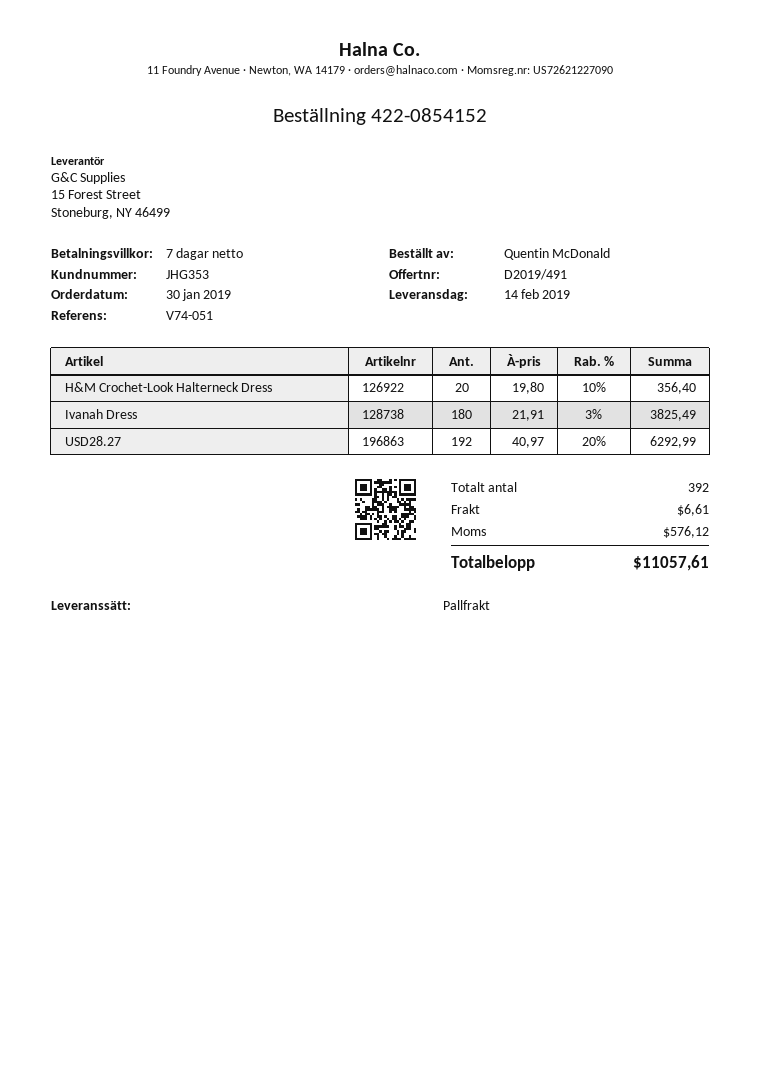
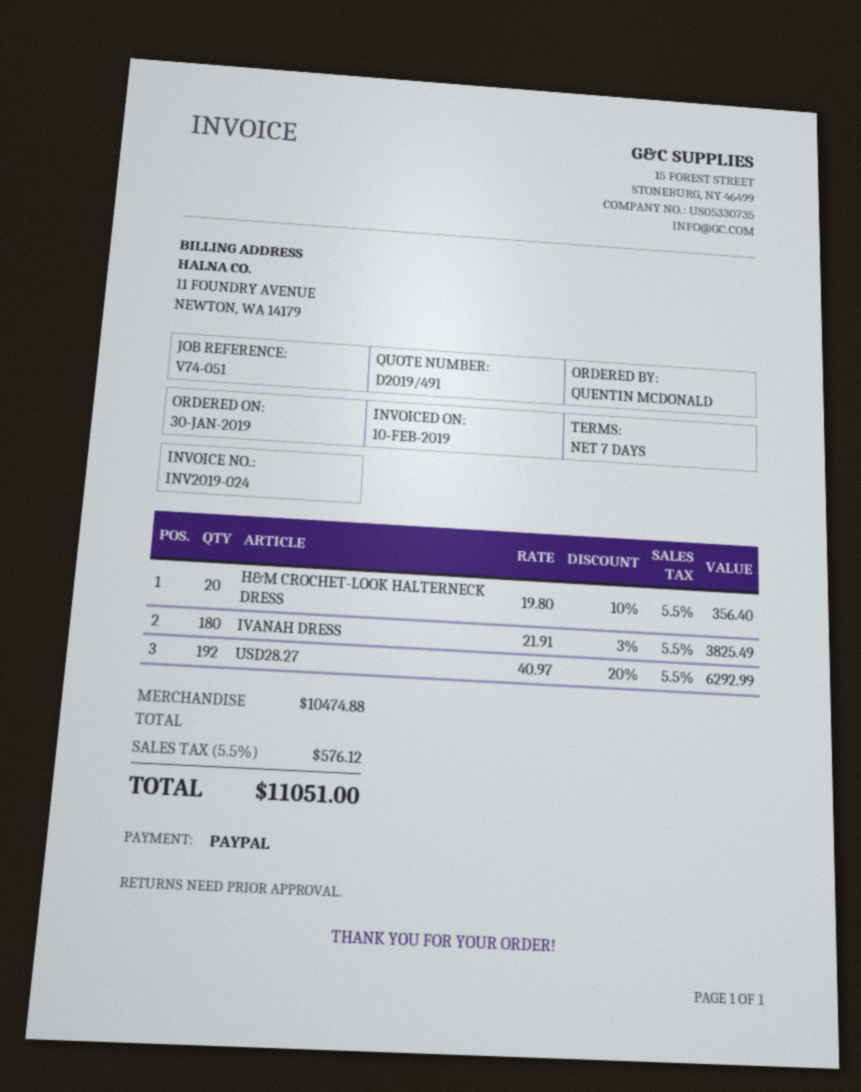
shipping: 6.61 -> none
total: 11057.61 -> 11051.00

